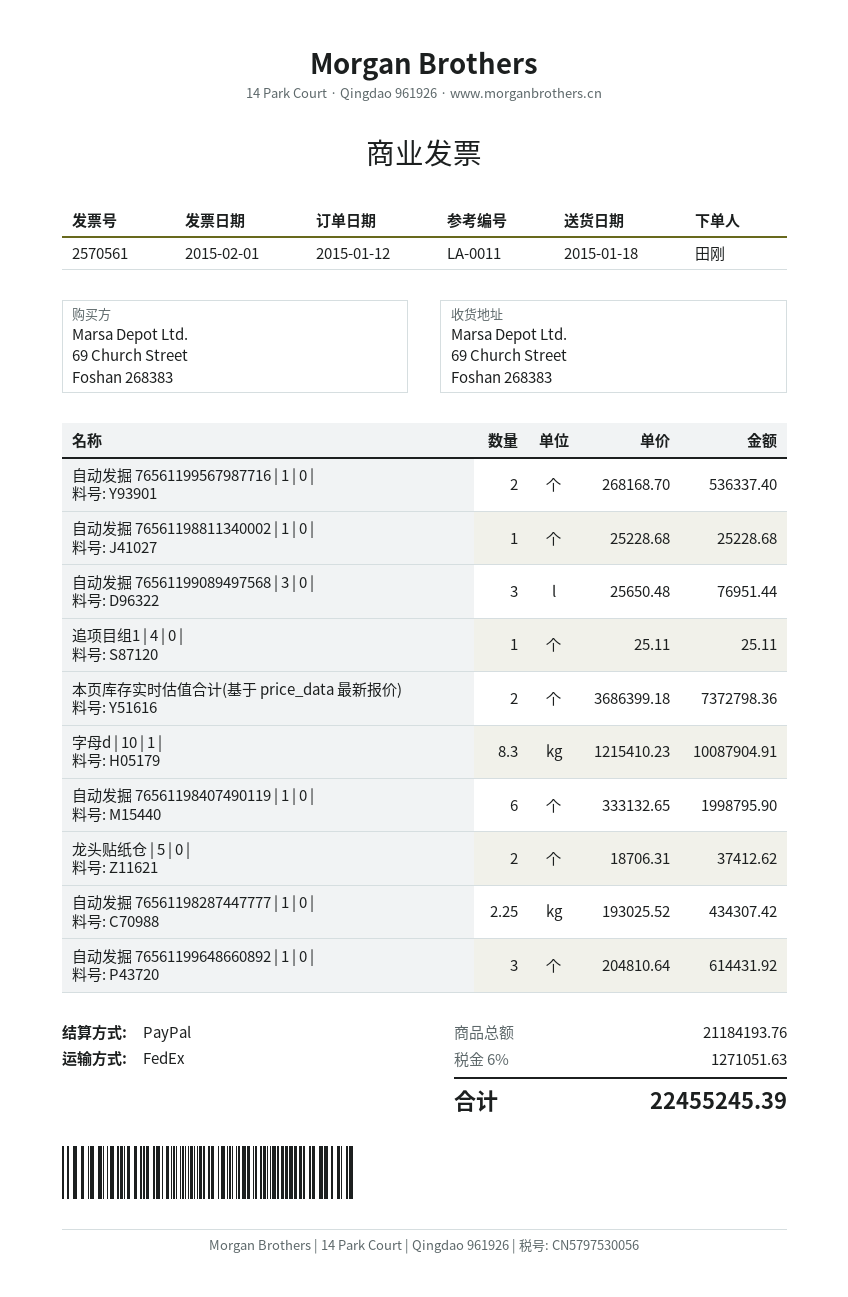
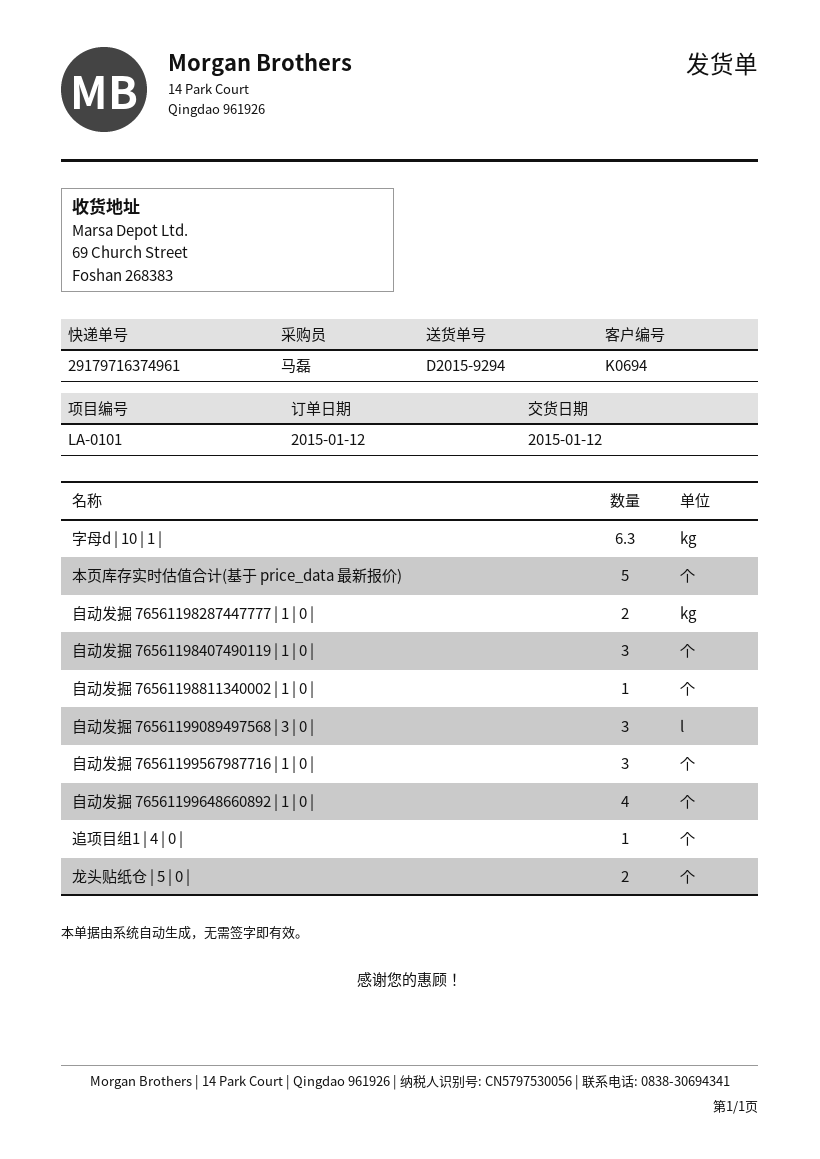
delivery date: 2015-01-18 -> 2015-01-12
reference: LA-0011 -> LA-0101
ordered by: 田刚 -> 马磊
自动发掘 76561199567987716 | 1 | 0 |: 2 -> 3
本页库存实时估值合计(基于 price_data 最新报价): 2 -> 5
字母d | 10 | 1 |: 8.3 -> 6.3
自动发掘 76561198407490119 | 1 | 0 |: 6 -> 3
自动发掘 76561198287447777 | 1 | 0 |: 2.25 -> 2
自动发掘 76561199648660892 | 1 | 0 |: 3 -> 4

